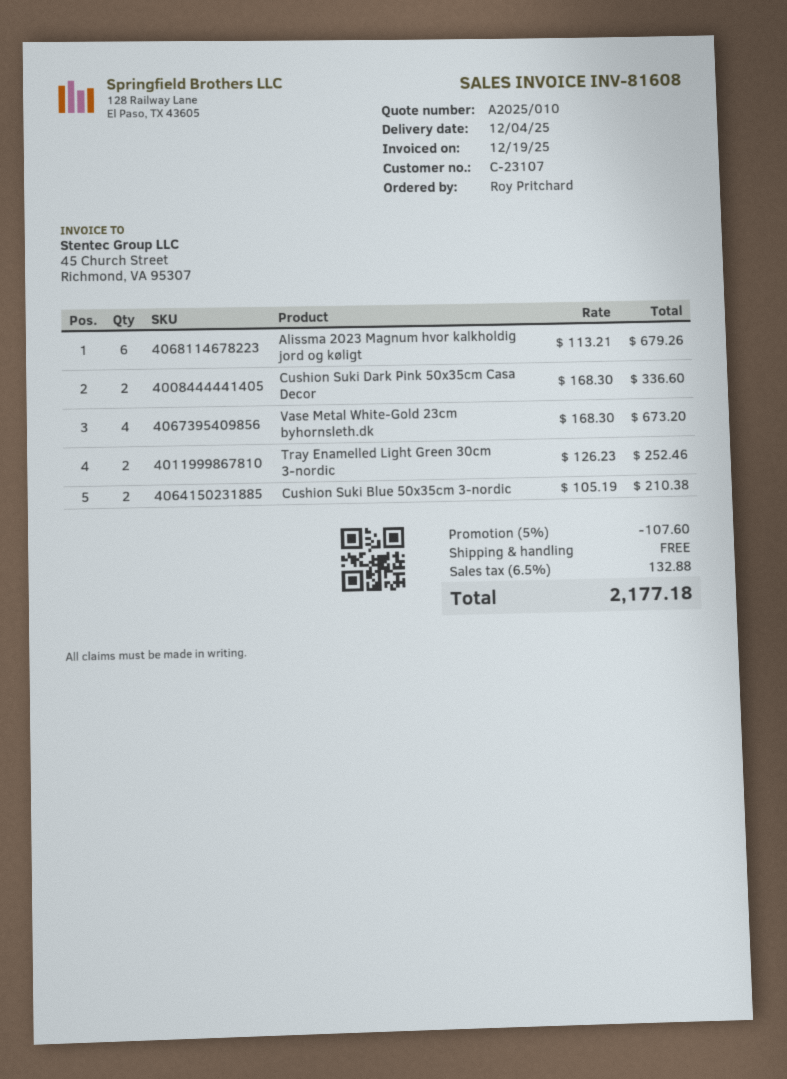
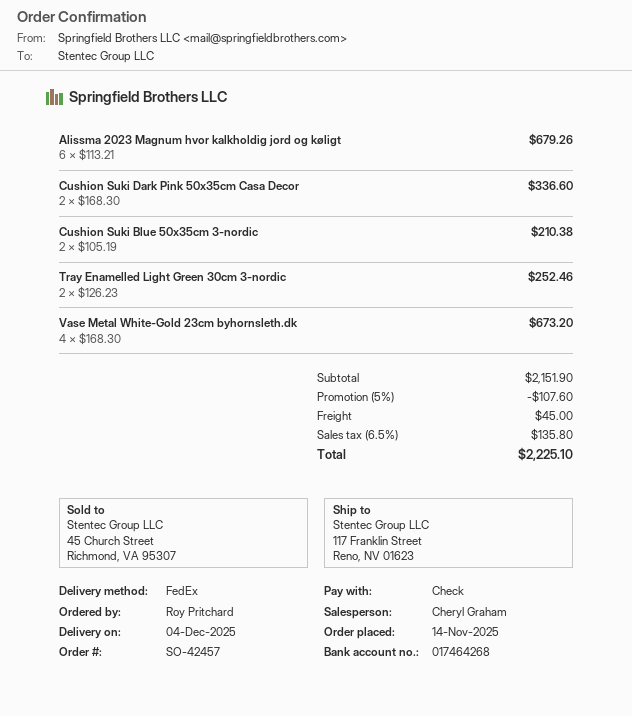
shipping: 0.00 -> 45.00
tax: 6.5% = 132.88 -> 6.5% = 135.80
total: 2177.18 -> 2225.10

